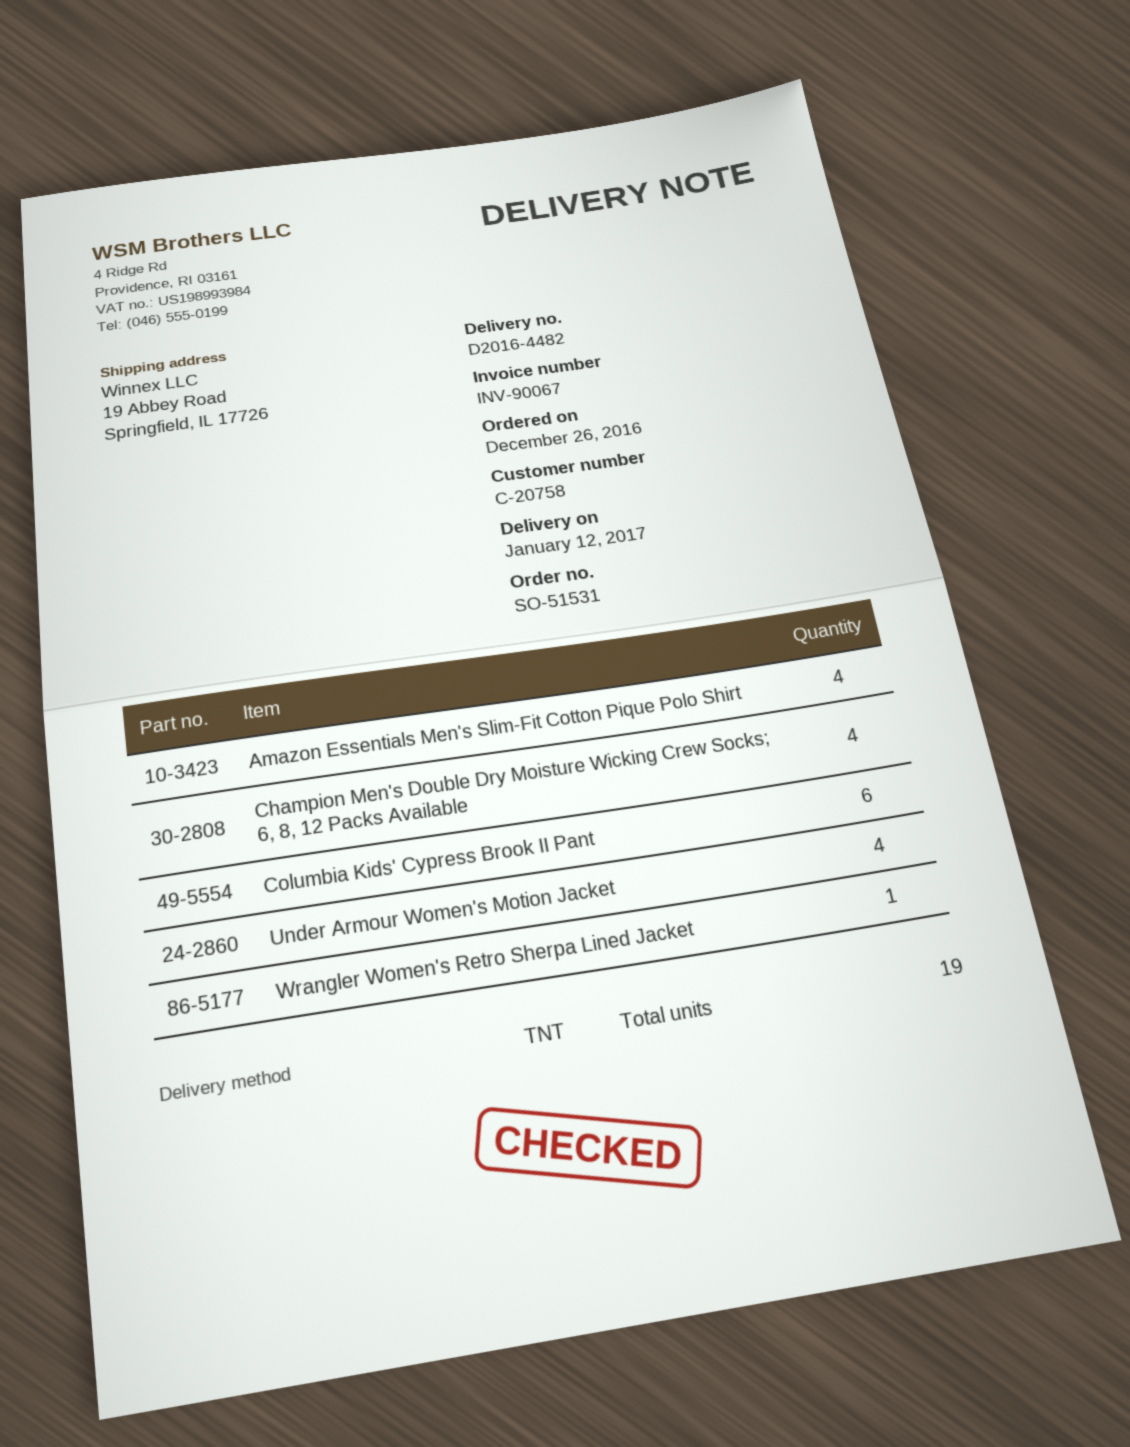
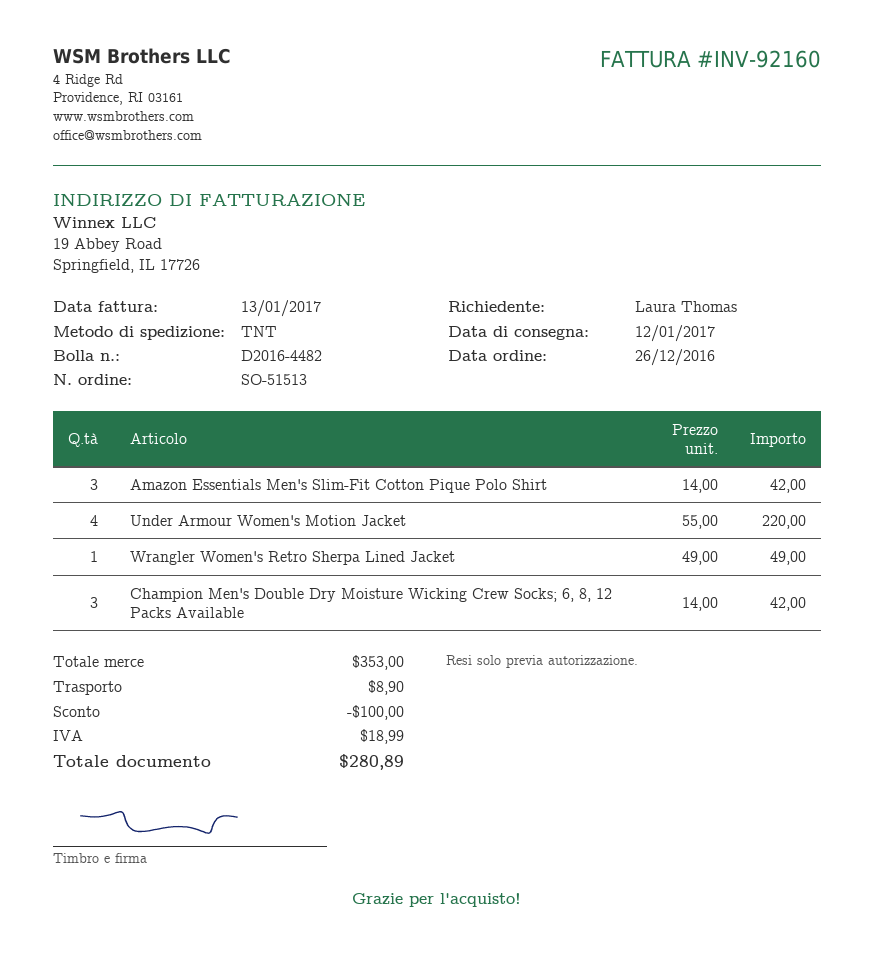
order number: SO-51531 -> SO-51513
invoice number: INV-90067 -> INV-92160
Amazon Essentials Men's Slim-Fit Cotton Pique Polo Shirt: 4 -> 3
Champion Men's Double Dry Moisture Wicking Crew Socks; 6, 8, 12 Packs Available: 4 -> 3
Columbia Kids' Cypress Brook II Pant: 6 -> none

